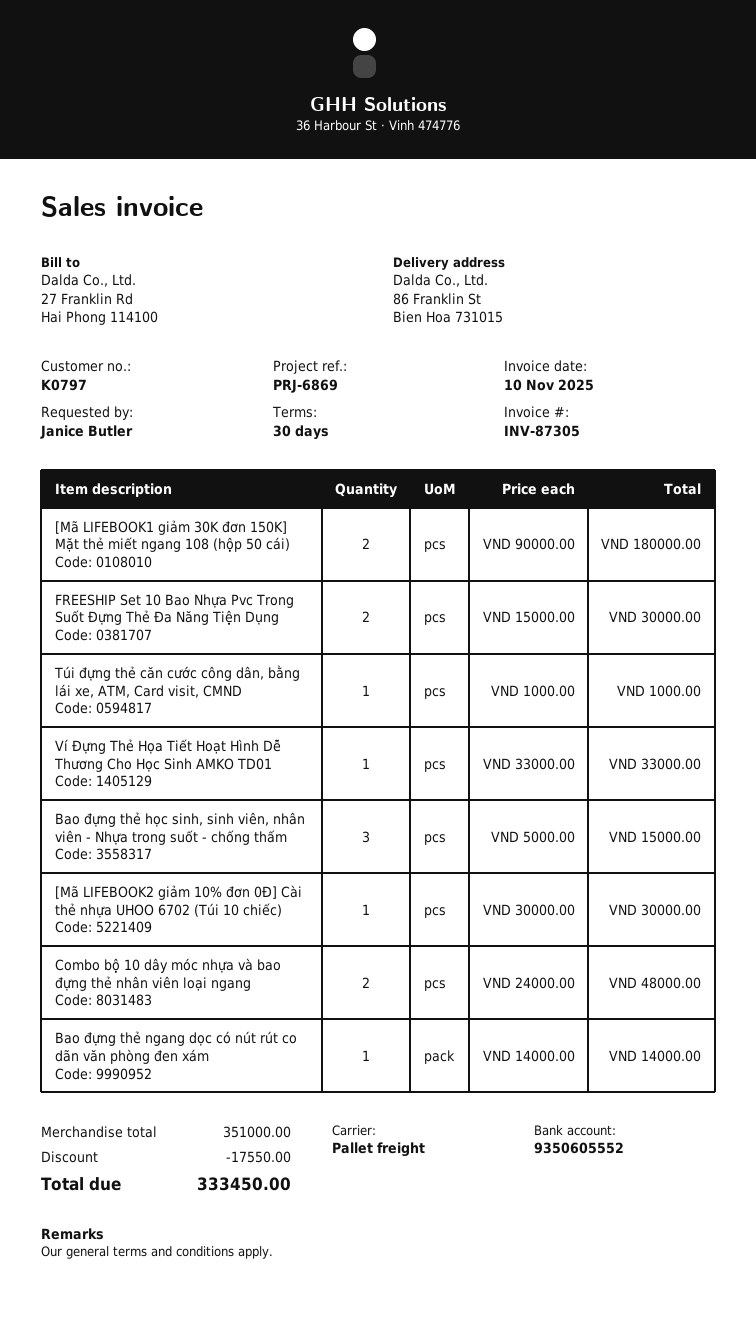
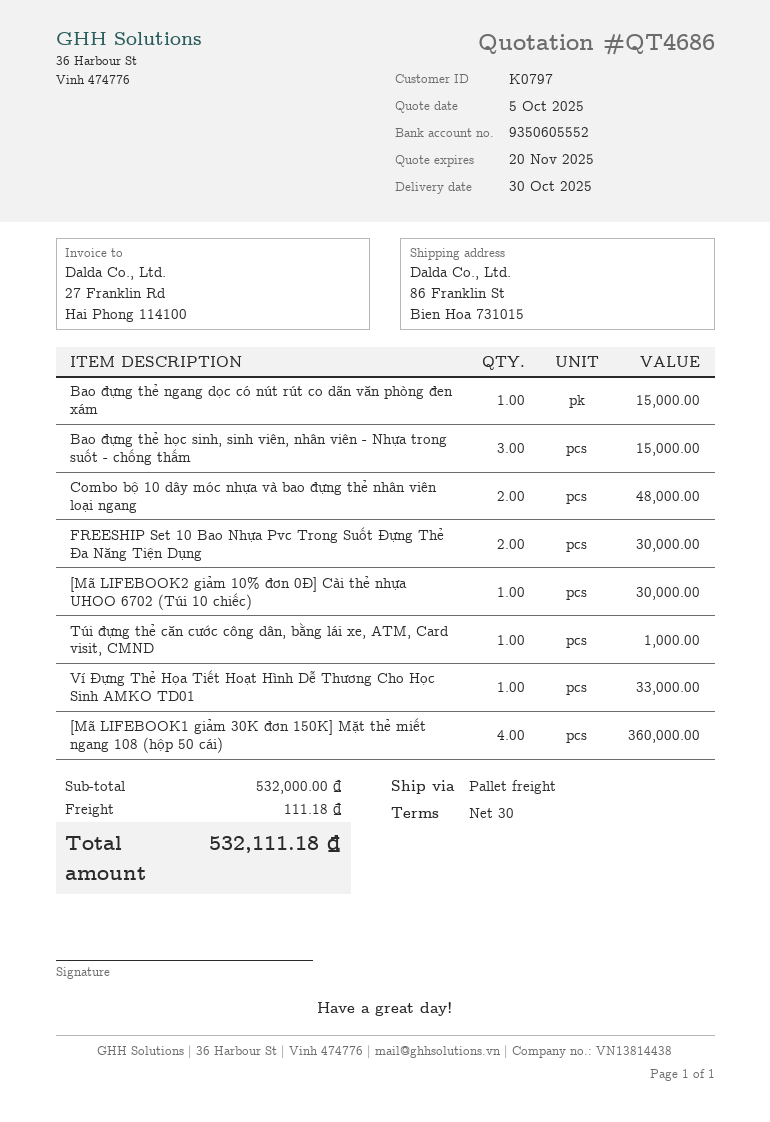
[Mã LIFEBOOK1 giảm 30K đơn 150K] Mặt thẻ miết ngang 108 (hộp 50 cái): 2 for 180000.00 -> 4 for 360000.00
Bao đựng thẻ ngang dọc có nút rút co dãn văn phòng đen xám: 1 for 14000.00 -> 1 for 15000.00
subtotal: 351000.00 -> 532000.00
discount: 17550.00 -> none
shipping: none -> 111.18
total: 333450.00 -> 532111.18

